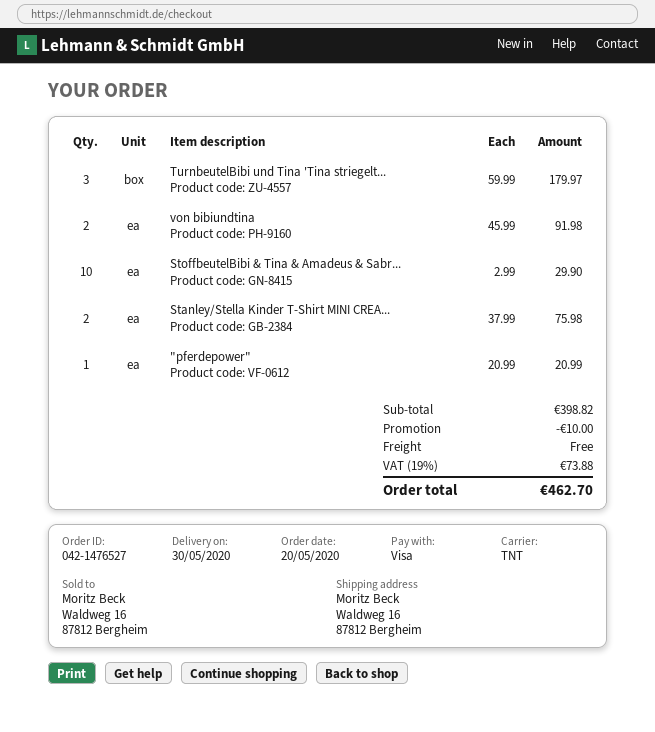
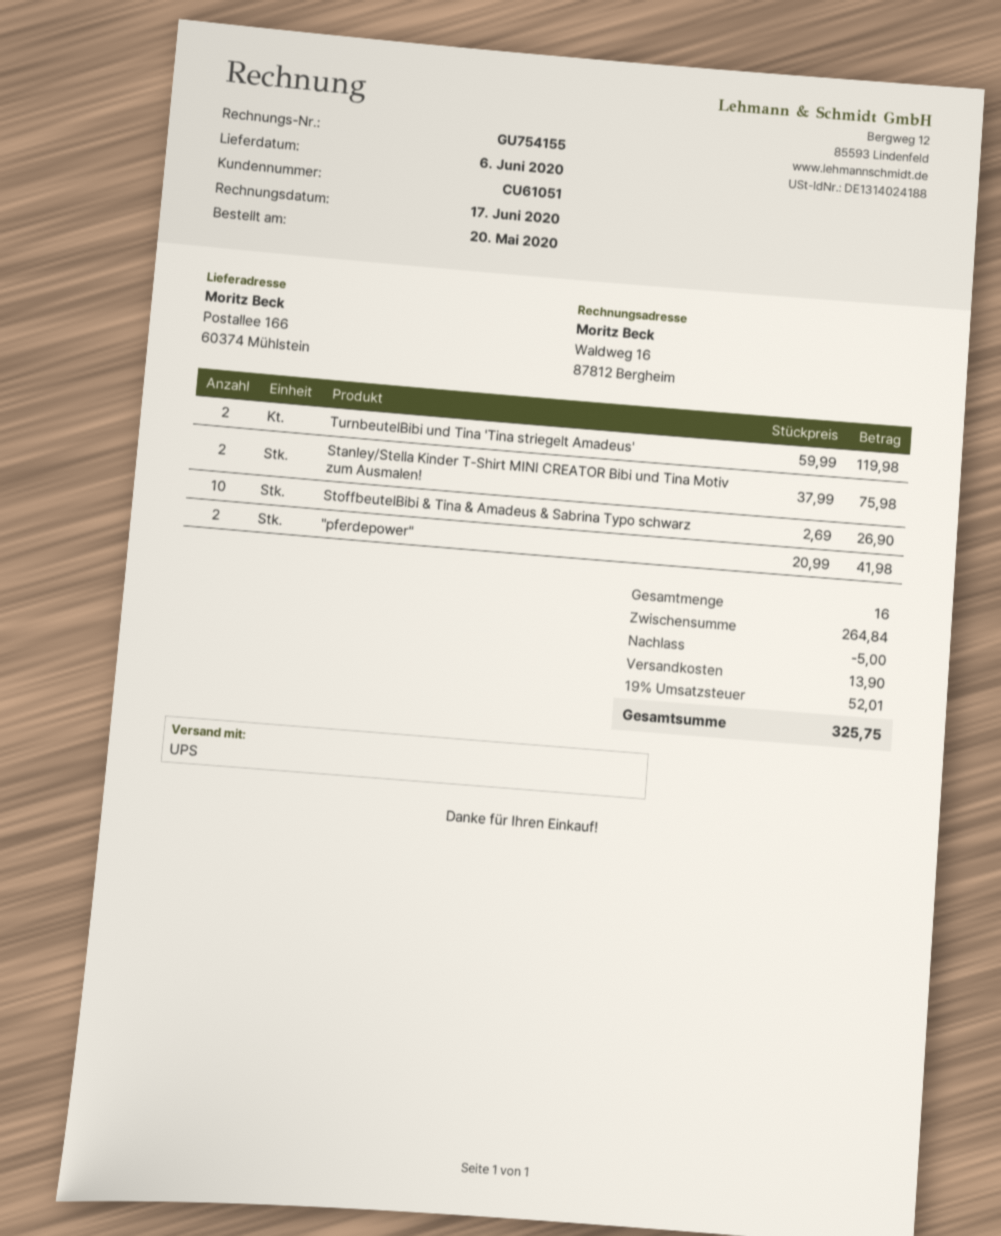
delivery date: 2020-05-30 -> 2020-06-06
shipping method: TNT -> UPS
ship to: Waldweg 16, 87812 Bergheim -> Postallee 166, 60374 Mühlstein
TurnbeutelBibi und Tina 'Tina striegelt...: 3 x 59.99 = 179.97 -> 2 x 59.99 = 119.98
von bibiundtina: 2 x 45.99 = 91.98 -> none
StoffbeutelBibi & Tina & Amadeus & Sabr...: 10 x 2.99 = 29.90 -> 10 x 2.69 = 26.90
"pferdepower": 1 x 20.99 = 20.99 -> 2 x 20.99 = 41.98
subtotal: 398.82 -> 264.84
discount: 10.00 -> 5.00
shipping: 0.00 -> 13.90
tax: 19% = 73.88 -> 19% = 52.01
total: 462.70 -> 325.75

